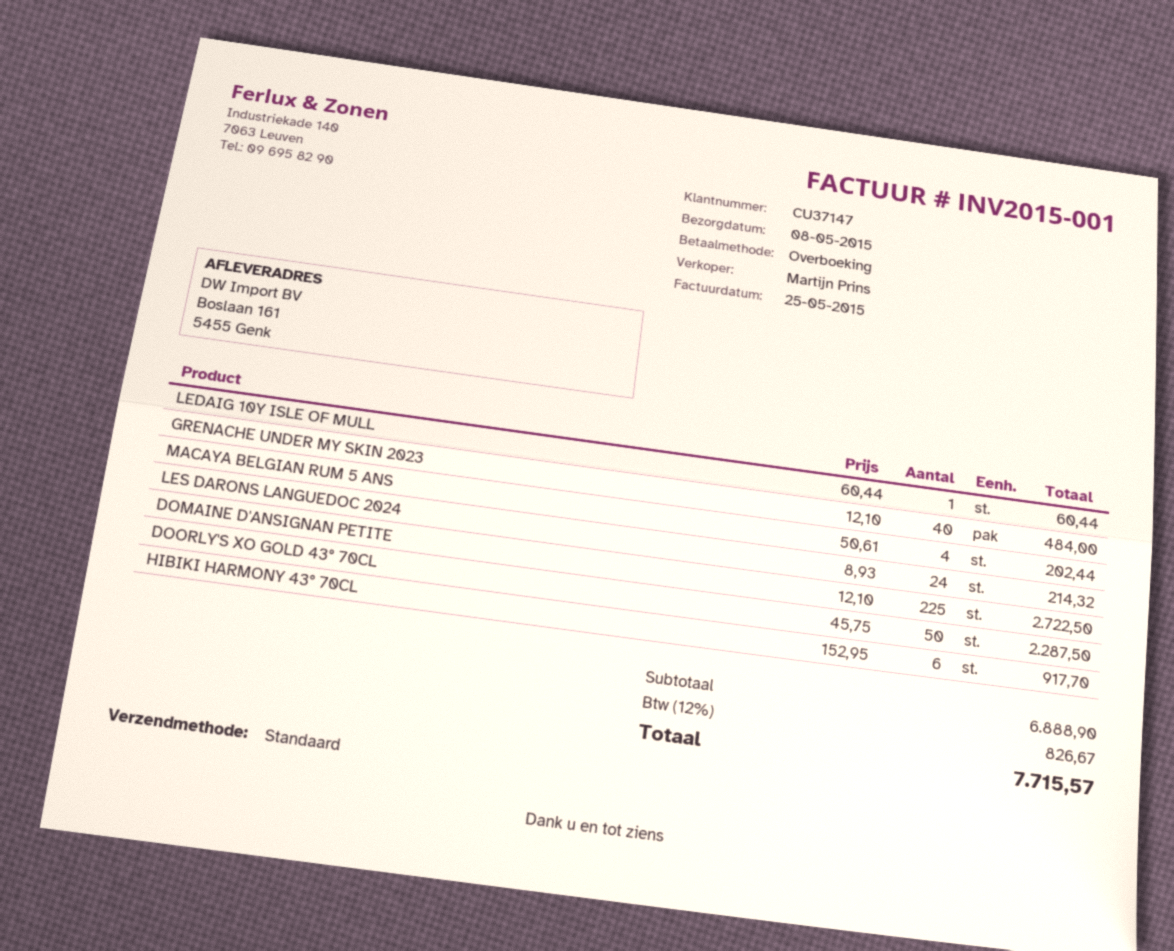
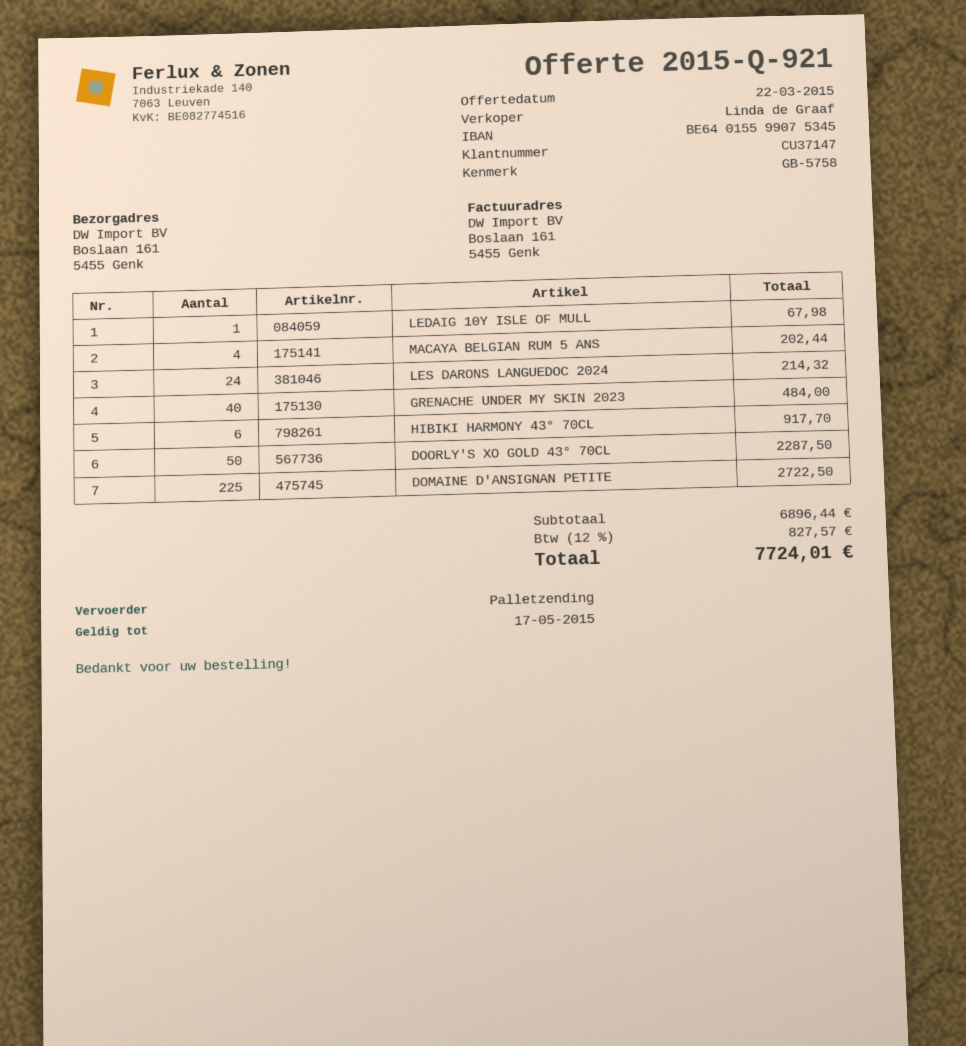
sales rep: Martijn Prins -> Linda de Graaf
shipping method: standard -> pallet freight
LEDAIG 10Y ISLE OF MULL: 1 for 60.44 -> 1 for 67.98
subtotal: 6888.90 -> 6896.44
tax: 12% = 826.67 -> 12% = 827.57
total: 7715.57 -> 7724.01

